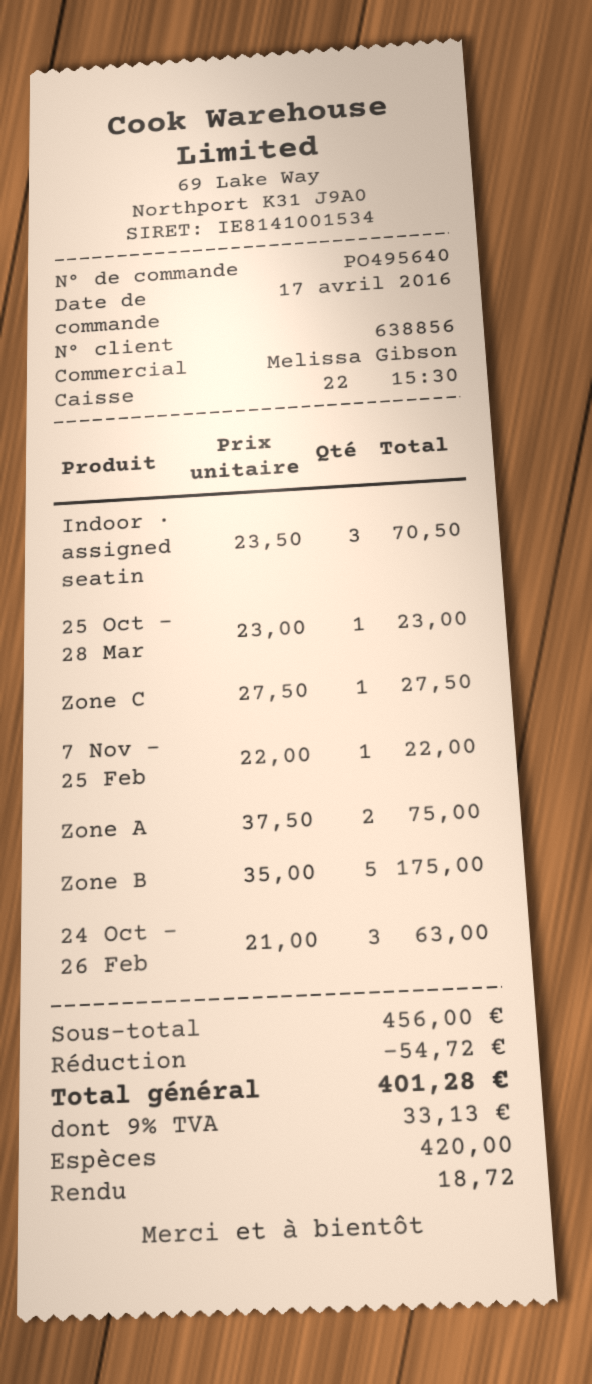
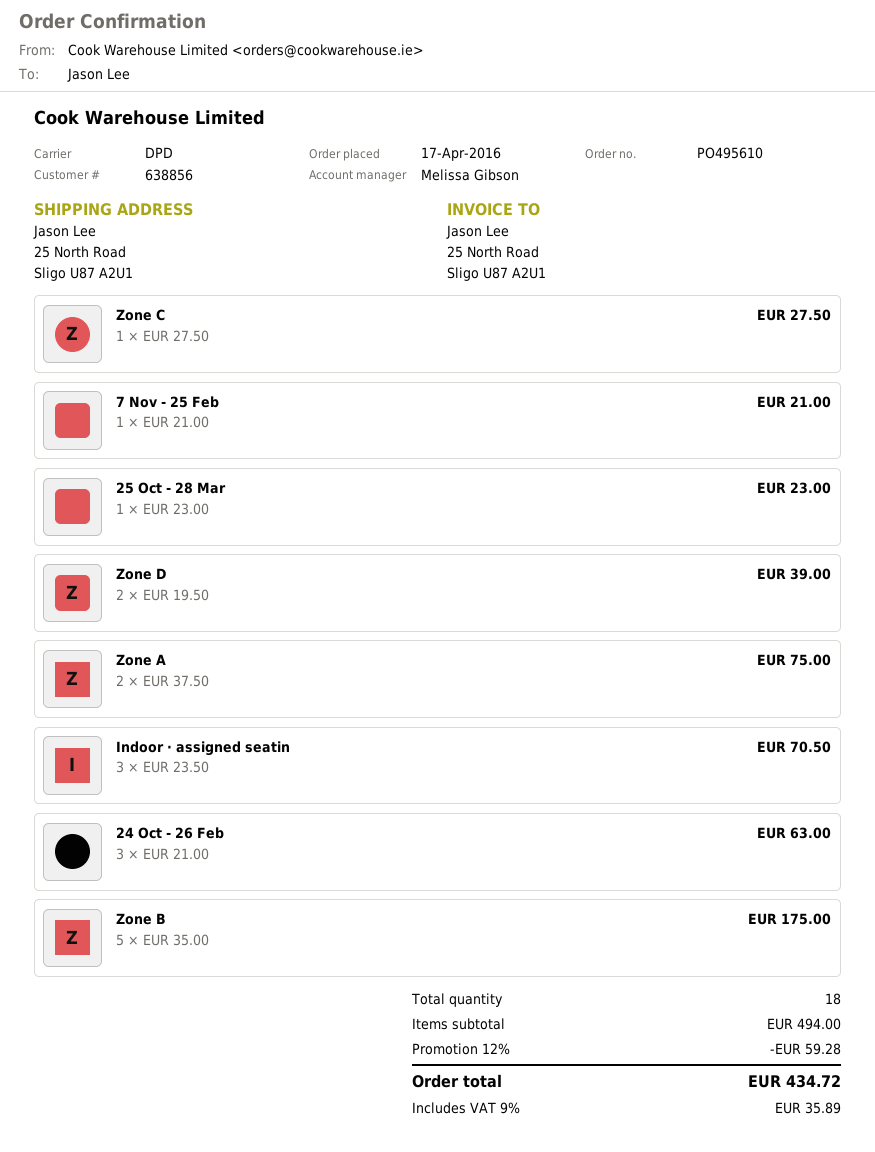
order number: PO495640 -> PO495610
7 Nov - 25 Feb: 1 x 22.00 = 22.00 -> 1 x 21.00 = 21.00
Zone D: none -> 2 x 19.50 = 39.00
subtotal: 456.00 -> 494.00
discount: 54.72 -> 59.28
tax: 9% = 33.13 -> 9% = 35.89
total: 401.28 -> 434.72

